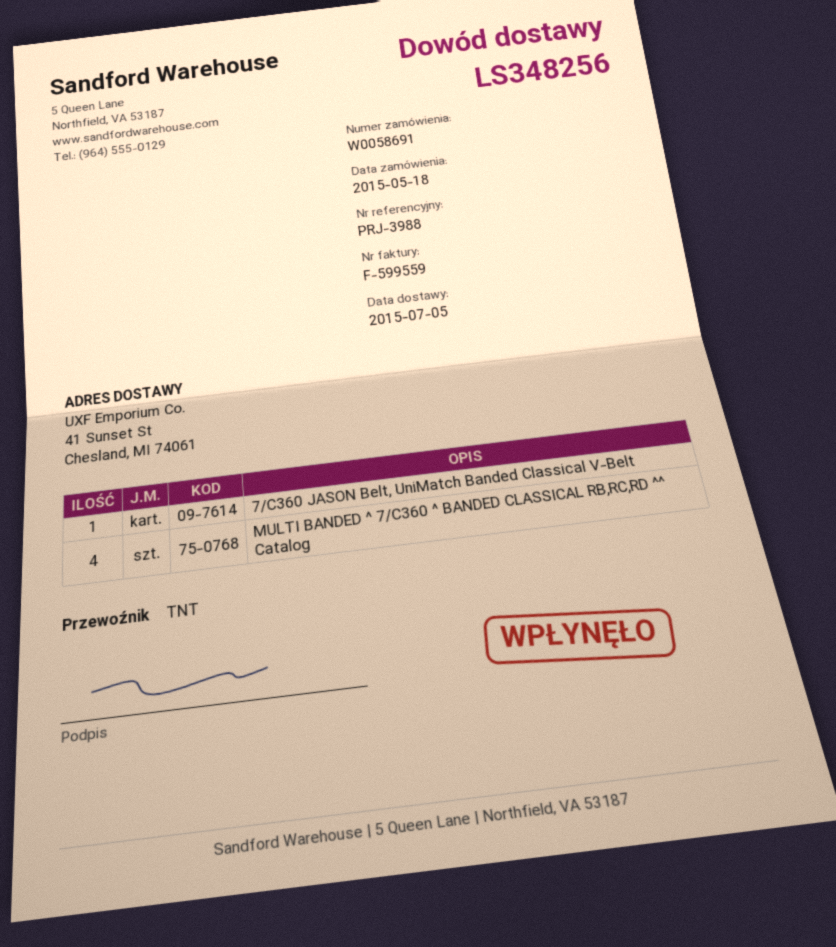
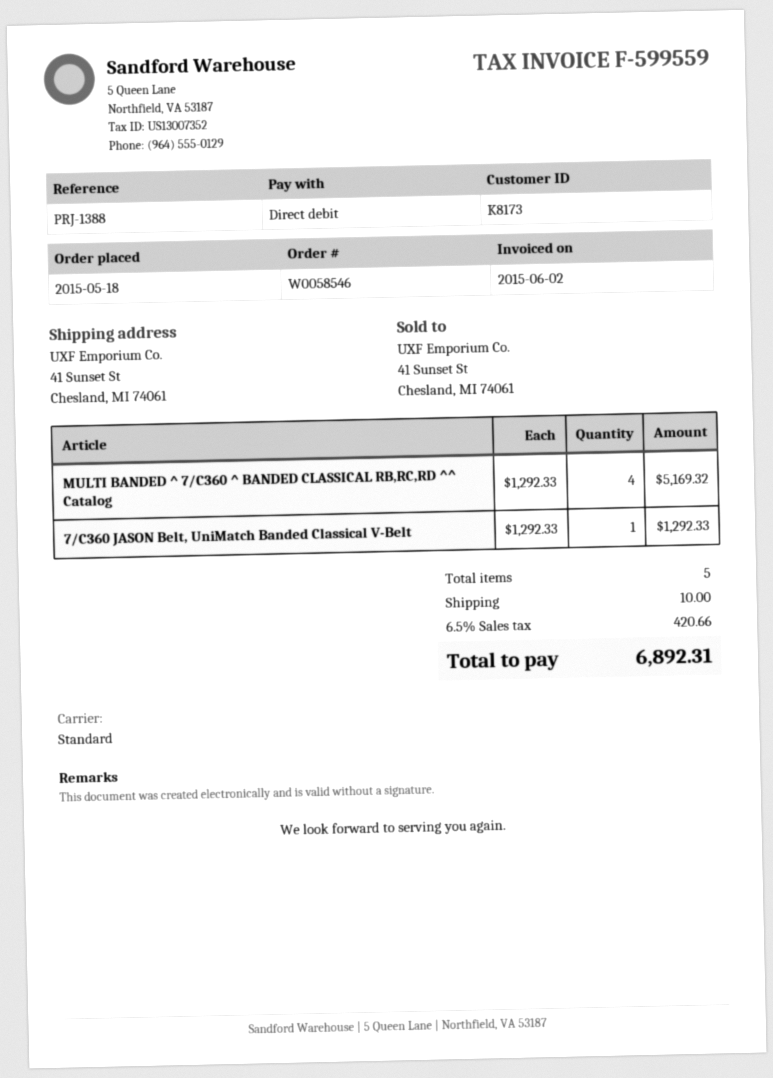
order number: W0058691 -> W0058546
reference: PRJ-3988 -> PRJ-1388
shipping method: TNT -> standard

